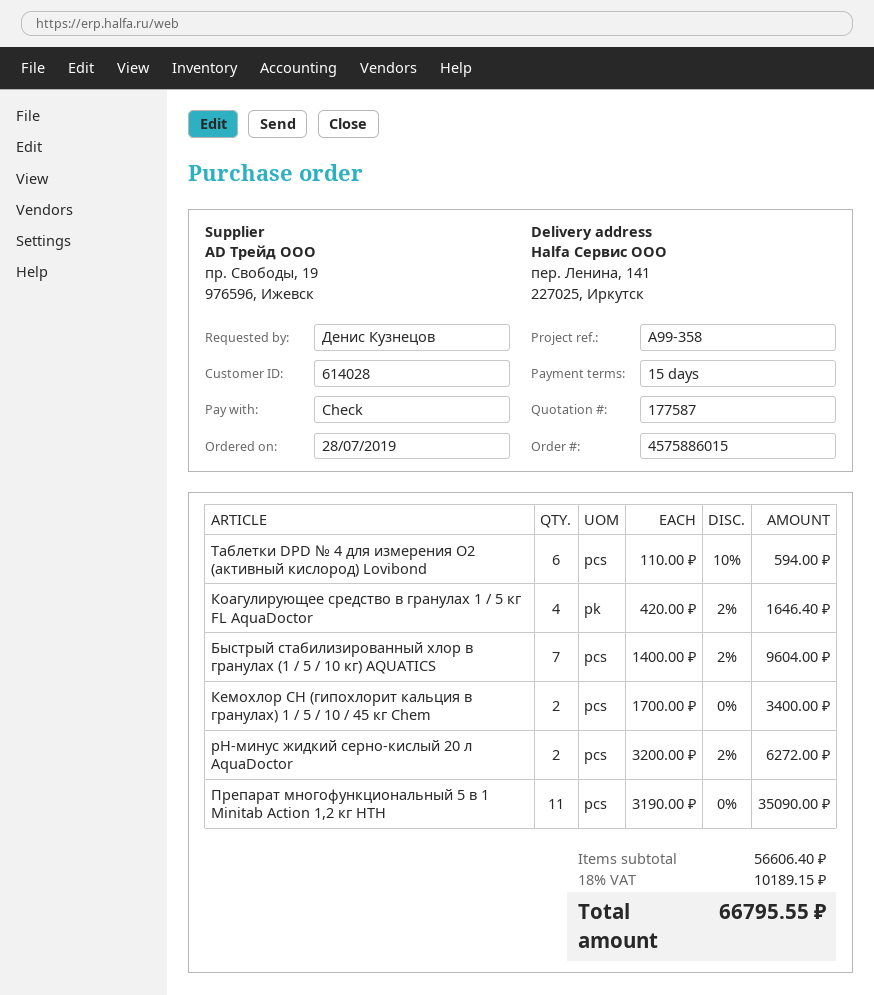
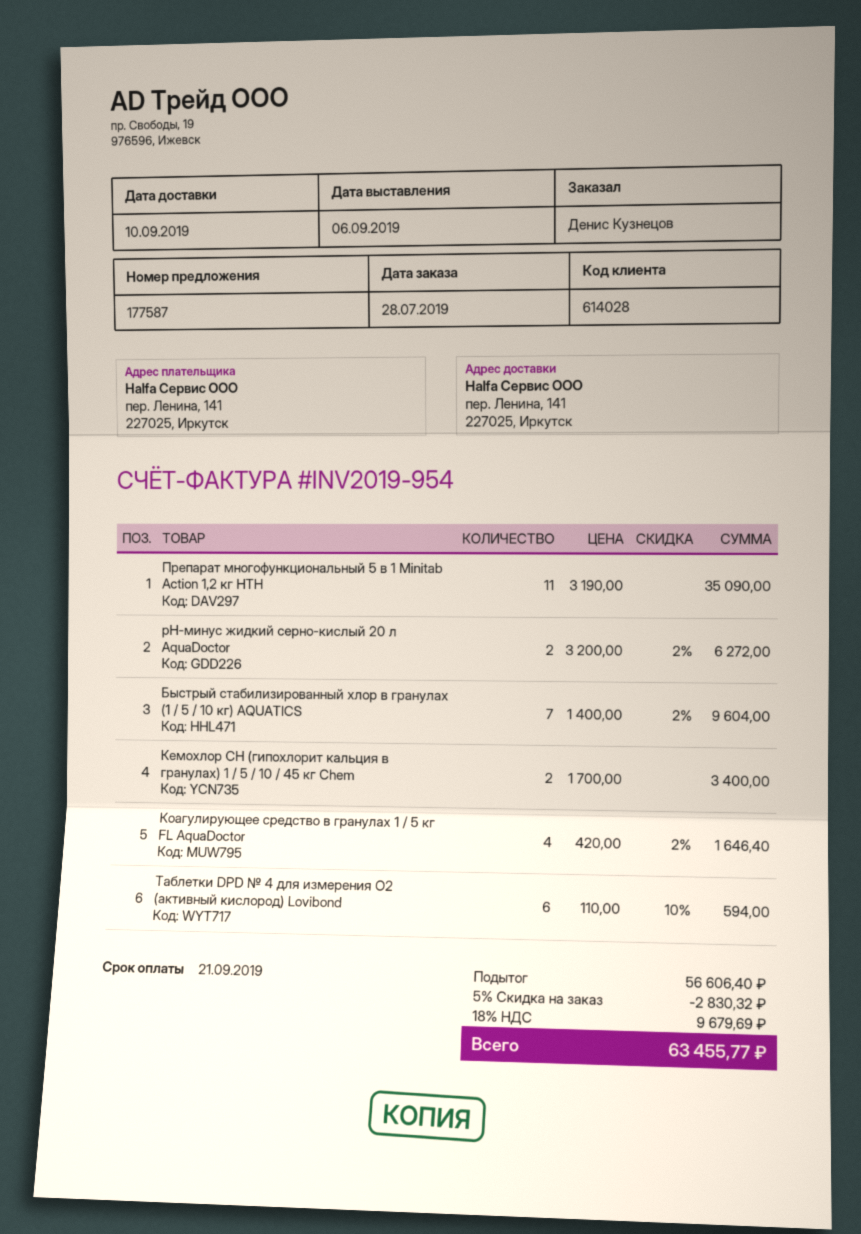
discount: none -> 5% = 2830.32
tax: 18% = 10189.15 -> 18% = 9679.69
total: 66795.55 -> 63455.77

